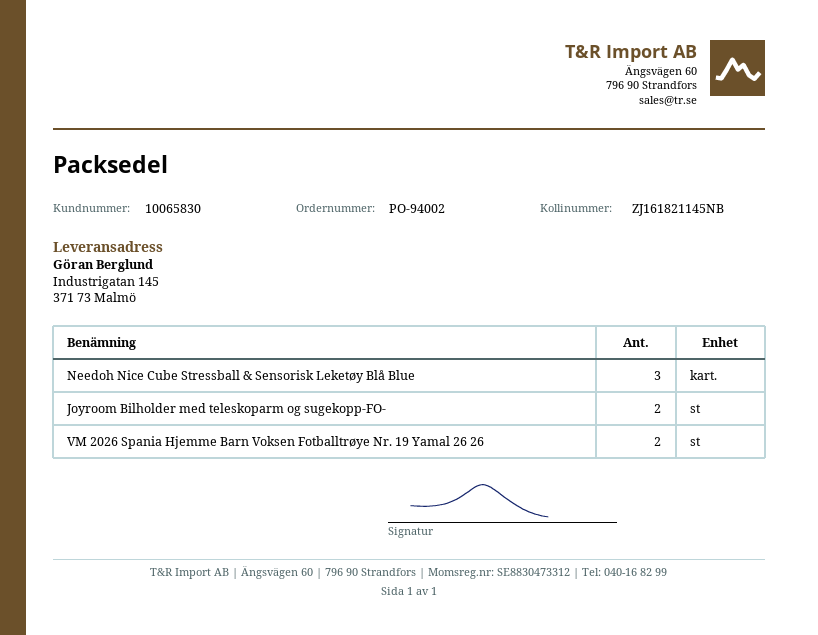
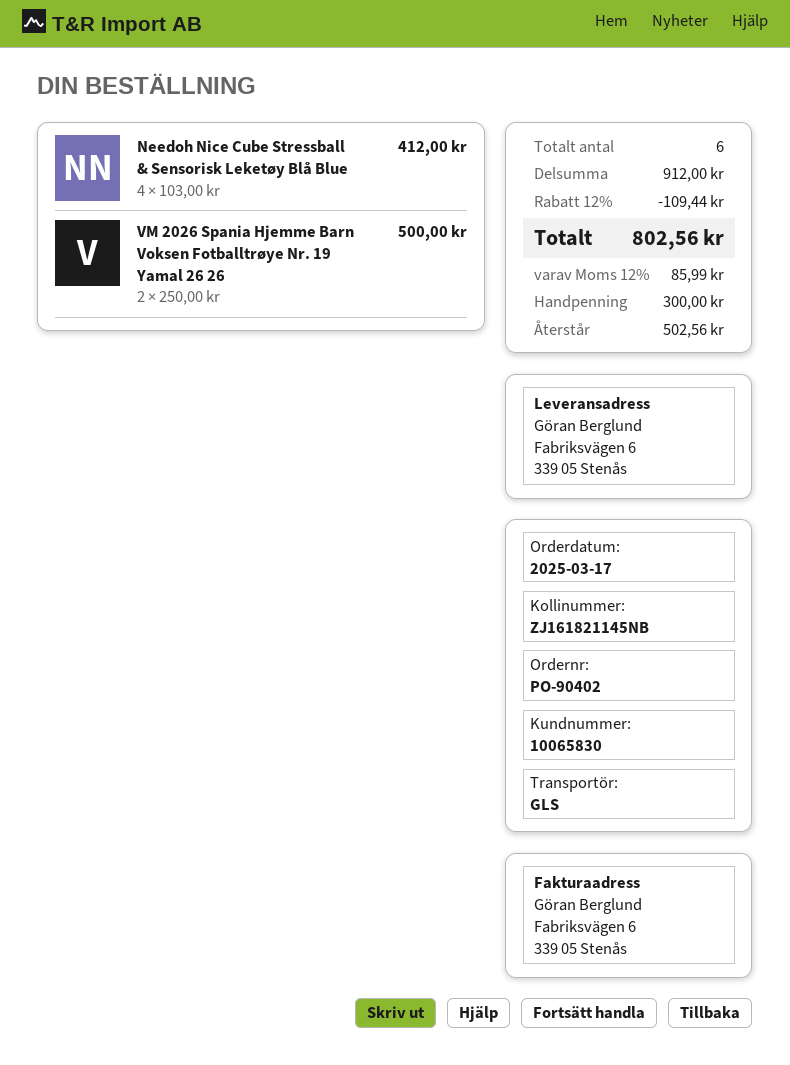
order number: PO-94002 -> PO-90402
ship to: Industrigatan 145, 371 73 Malmö -> Fabriksvägen 6, 339 05 Stenås
Needoh Nice Cube Stressball & Sensorisk Leketøy Blå Blue: 3 -> 4
Joyroom Bilholder med teleskoparm og sugekopp-FO-: 2 -> none

